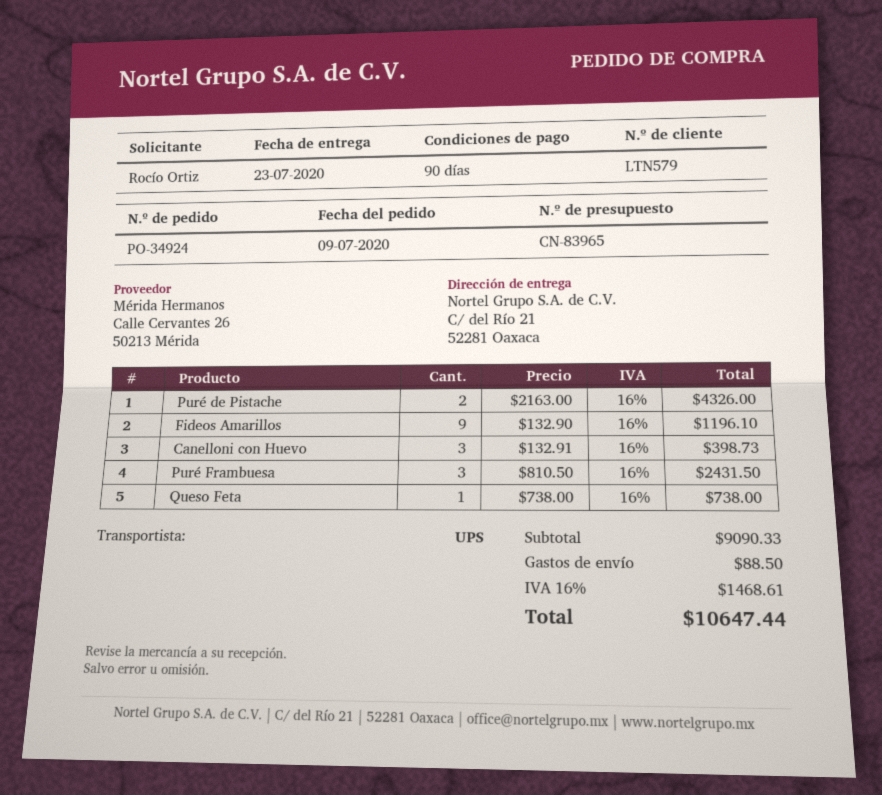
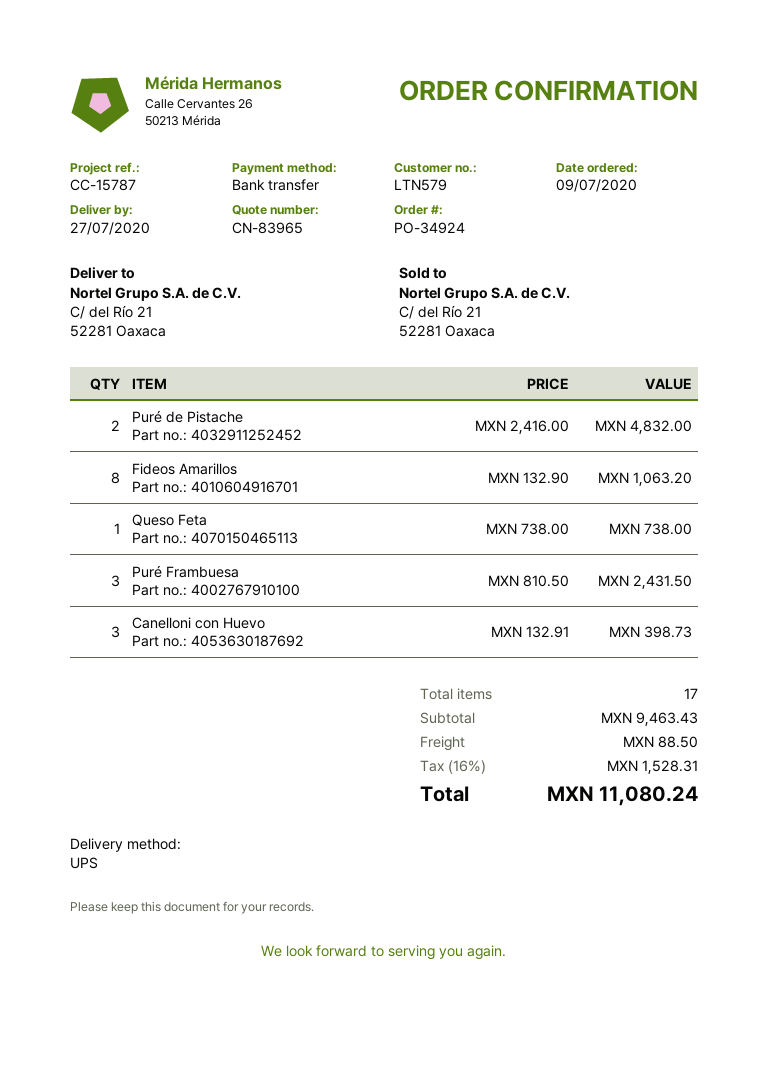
delivery date: 2020-07-23 -> 2020-07-27
Puré de Pistache: 2 x 2163.00 = 4326.00 -> 2 x 2416.00 = 4832.00
Fideos Amarillos: 9 x 132.90 = 1196.10 -> 8 x 132.90 = 1063.20
subtotal: 9090.33 -> 9463.43
tax: 16% = 1468.61 -> 16% = 1528.31
total: 10647.44 -> 11080.24

